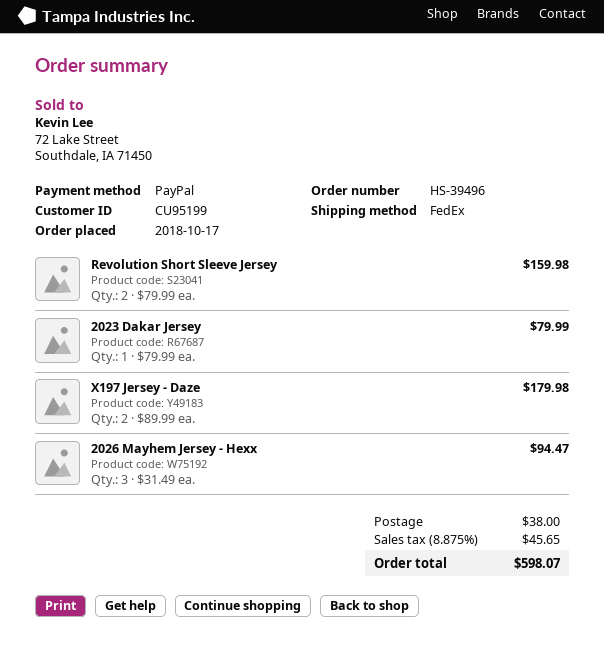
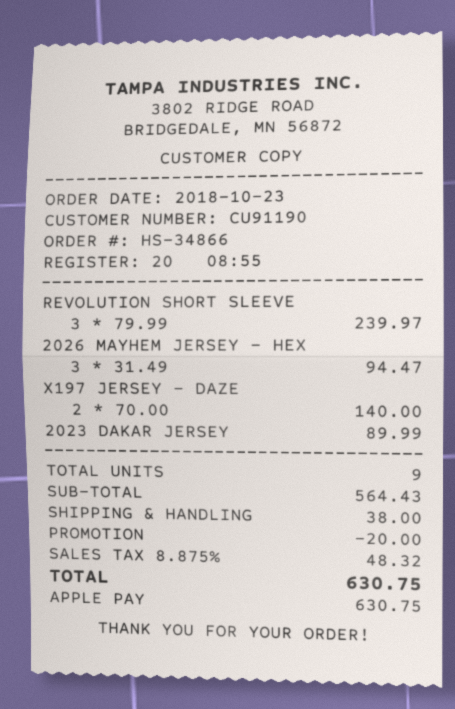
order number: HS-39496 -> HS-34866
order date: 2018-10-17 -> 2018-10-23
customer number: CU95199 -> CU91190
payment method: PayPal -> Apple Pay
Revolution Short Sleeve Jersey: 2 x 79.99 = 159.98 -> 3 x 79.99 = 239.97
2023 Dakar Jersey: 1 x 79.99 = 79.99 -> 1 x 89.99 = 89.99
X197 Jersey - Daze: 2 x 89.99 = 179.98 -> 2 x 70.00 = 140.00
discount: none -> 20.00
tax: 8.875% = 45.65 -> 8.875% = 48.32
total: 598.07 -> 630.75

